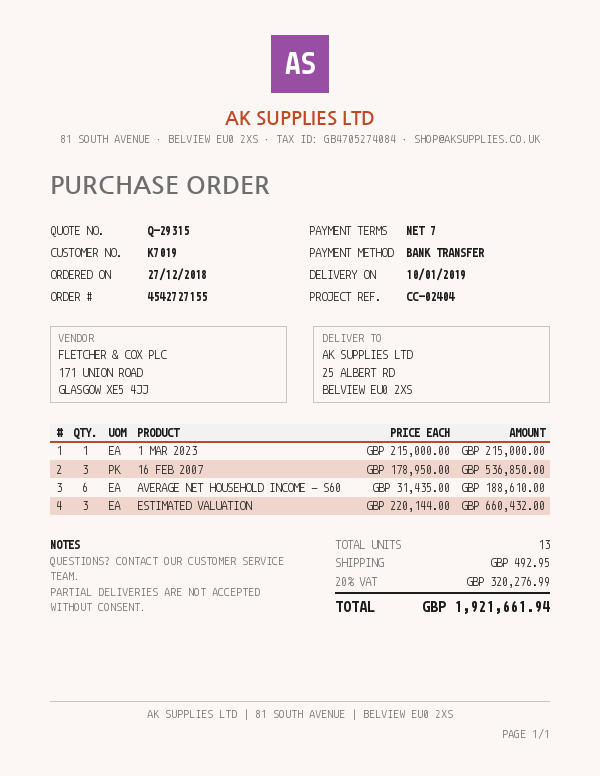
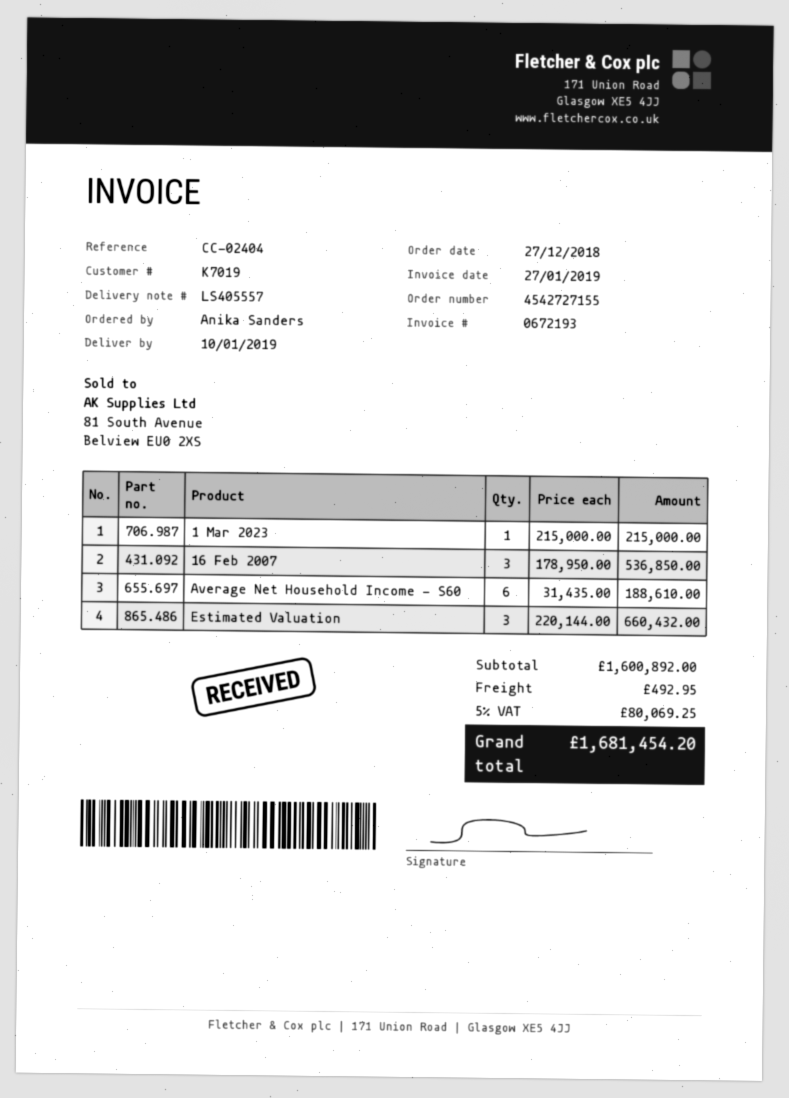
tax: 20% = 320276.99 -> 5% = 80069.25
total: 1921661.94 -> 1681454.20

